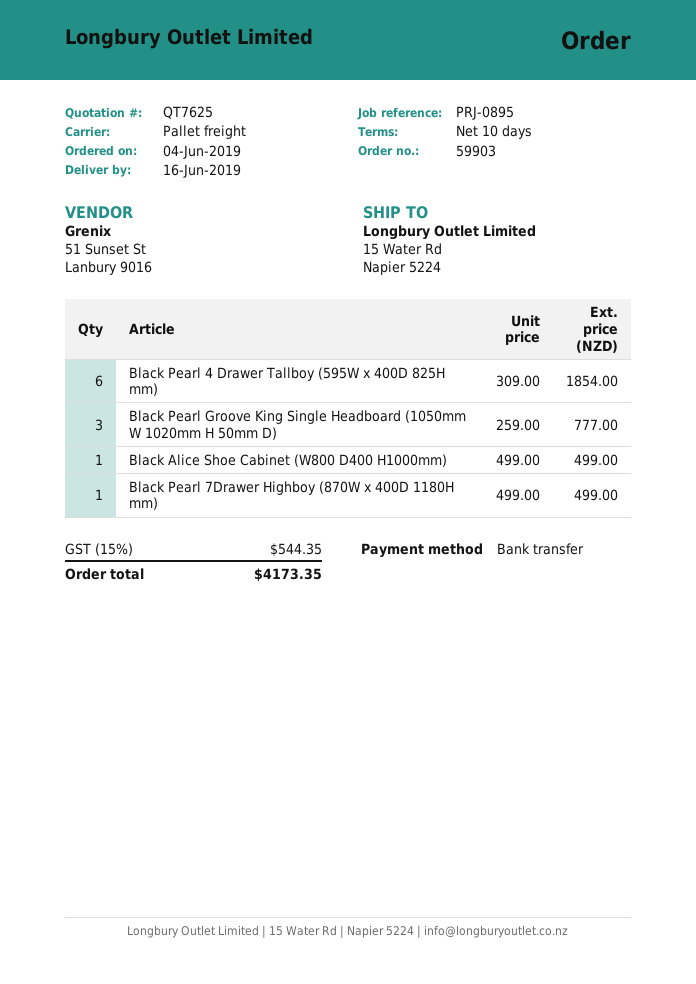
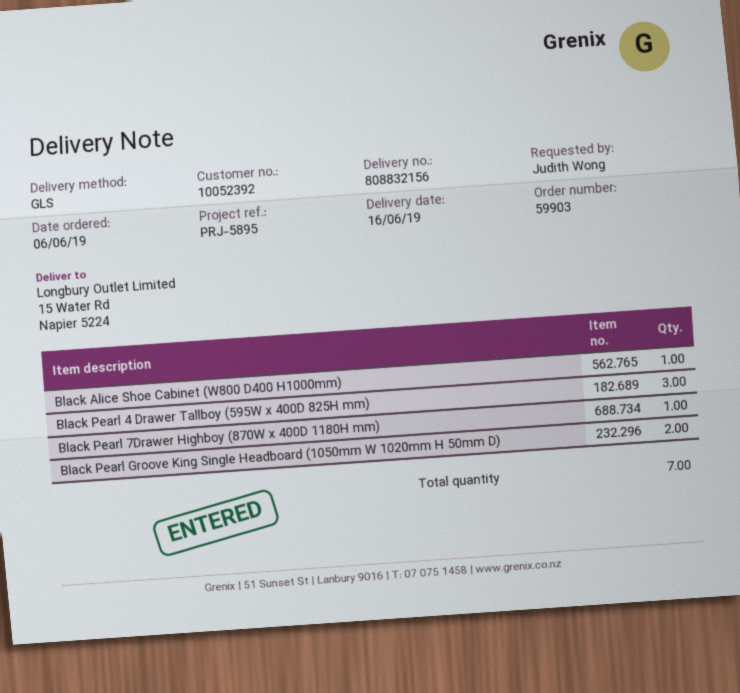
order date: 2019-06-04 -> 2019-06-06
reference: PRJ-0895 -> PRJ-5895
shipping method: pallet freight -> GLS
Black Pearl 4 Drawer Tallboy (595W x 400D 825H mm): 6 -> 3
Black Pearl Groove King Single Headboard (1050mm W 1020mm H 50mm D): 3 -> 2

